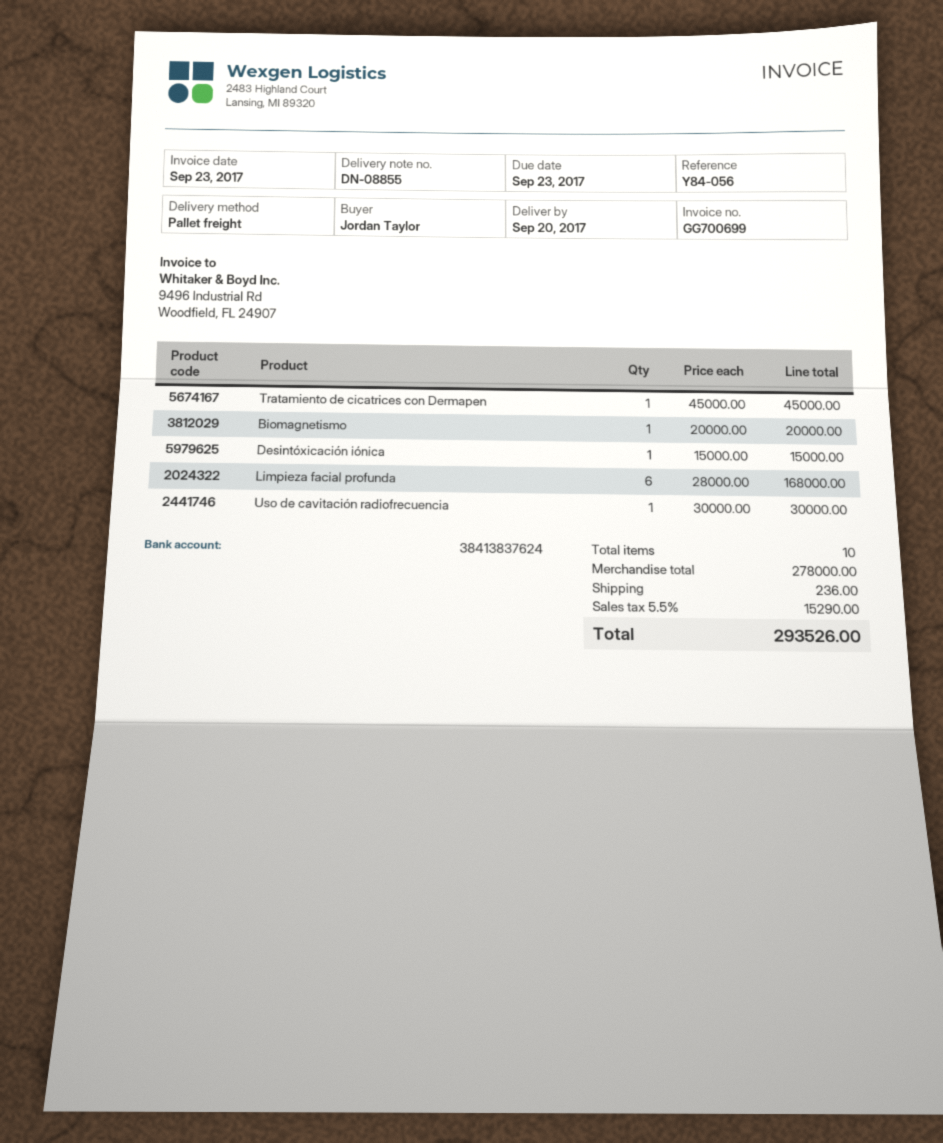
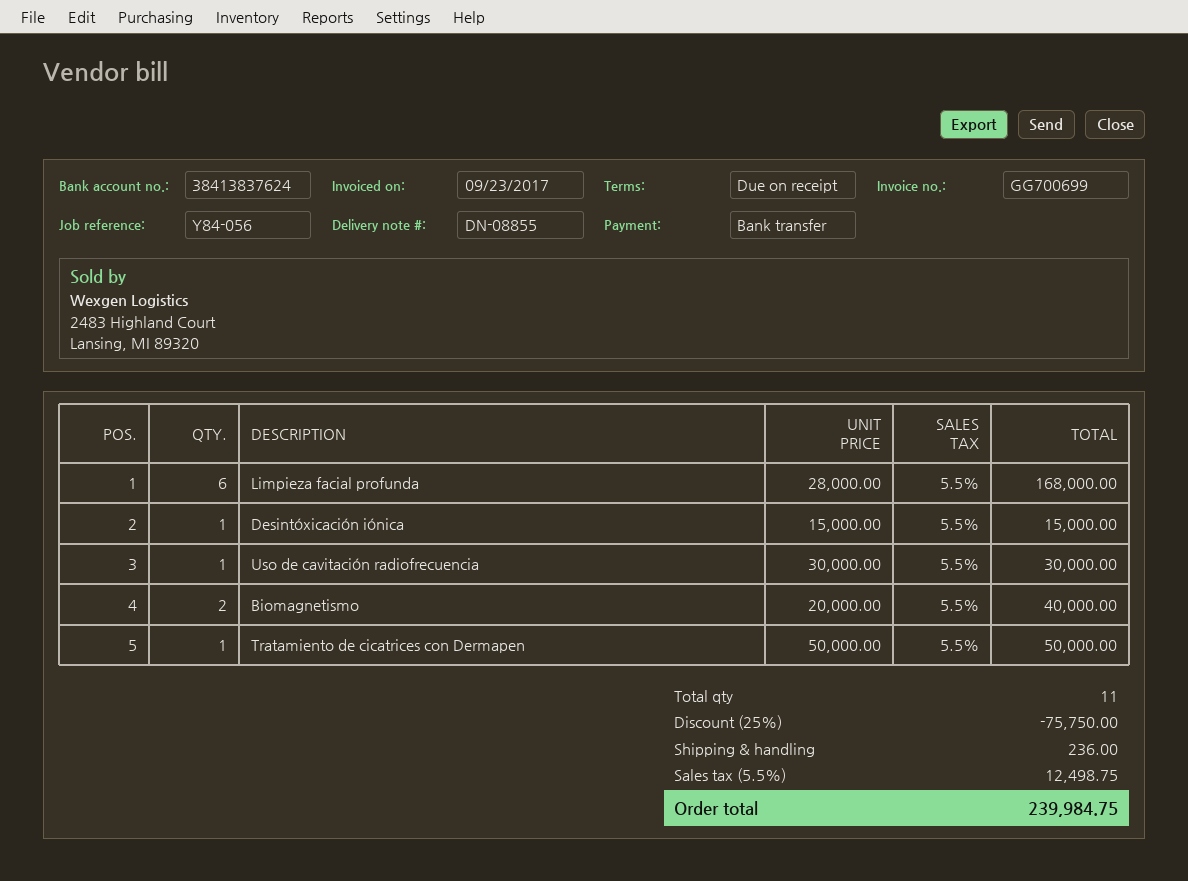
Tratamiento de cicatrices con Dermapen: 1 x 45000.00 = 45000.00 -> 1 x 50000.00 = 50000.00
Biomagnetismo: 1 x 20000.00 = 20000.00 -> 2 x 20000.00 = 40000.00
total quantity: 10 -> 11
discount: none -> 25% = 75750.00
tax: 5.5% = 15290.00 -> 5.5% = 12498.75
total: 293526.00 -> 239984.75

